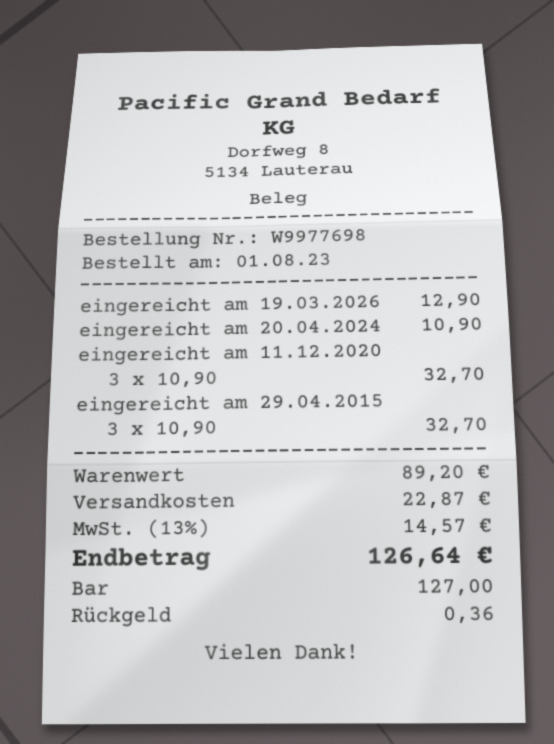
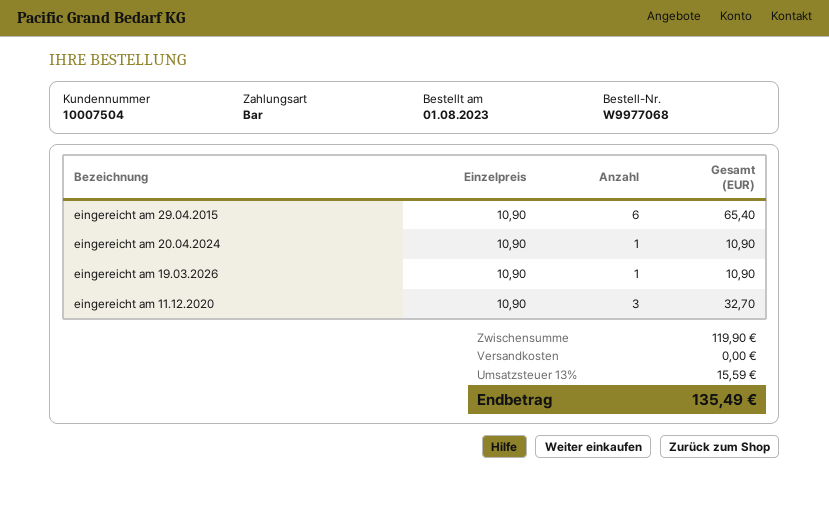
order number: W9977698 -> W9977068
eingereicht am 19.03.2026: 1 x 12.90 = 12.90 -> 1 x 10.90 = 10.90
eingereicht am 29.04.2015: 3 x 10.90 = 32.70 -> 6 x 10.90 = 65.40
subtotal: 89.20 -> 119.90
shipping: 22.87 -> 0.00
tax: 13% = 14.57 -> 13% = 15.59
total: 126.64 -> 135.49

